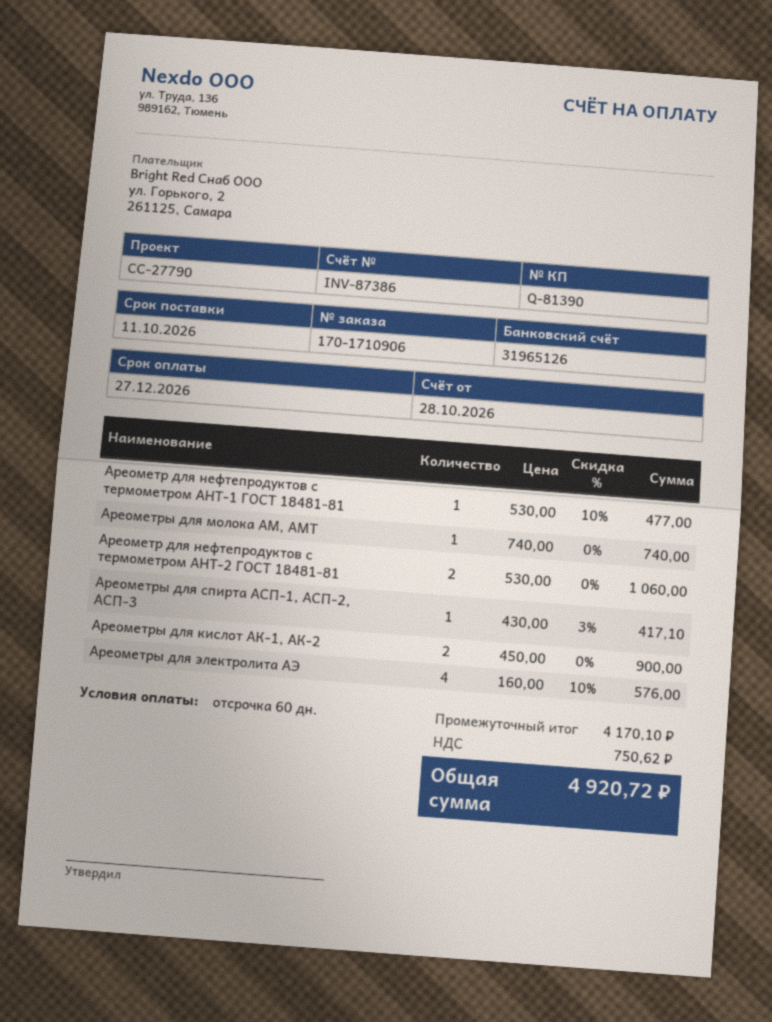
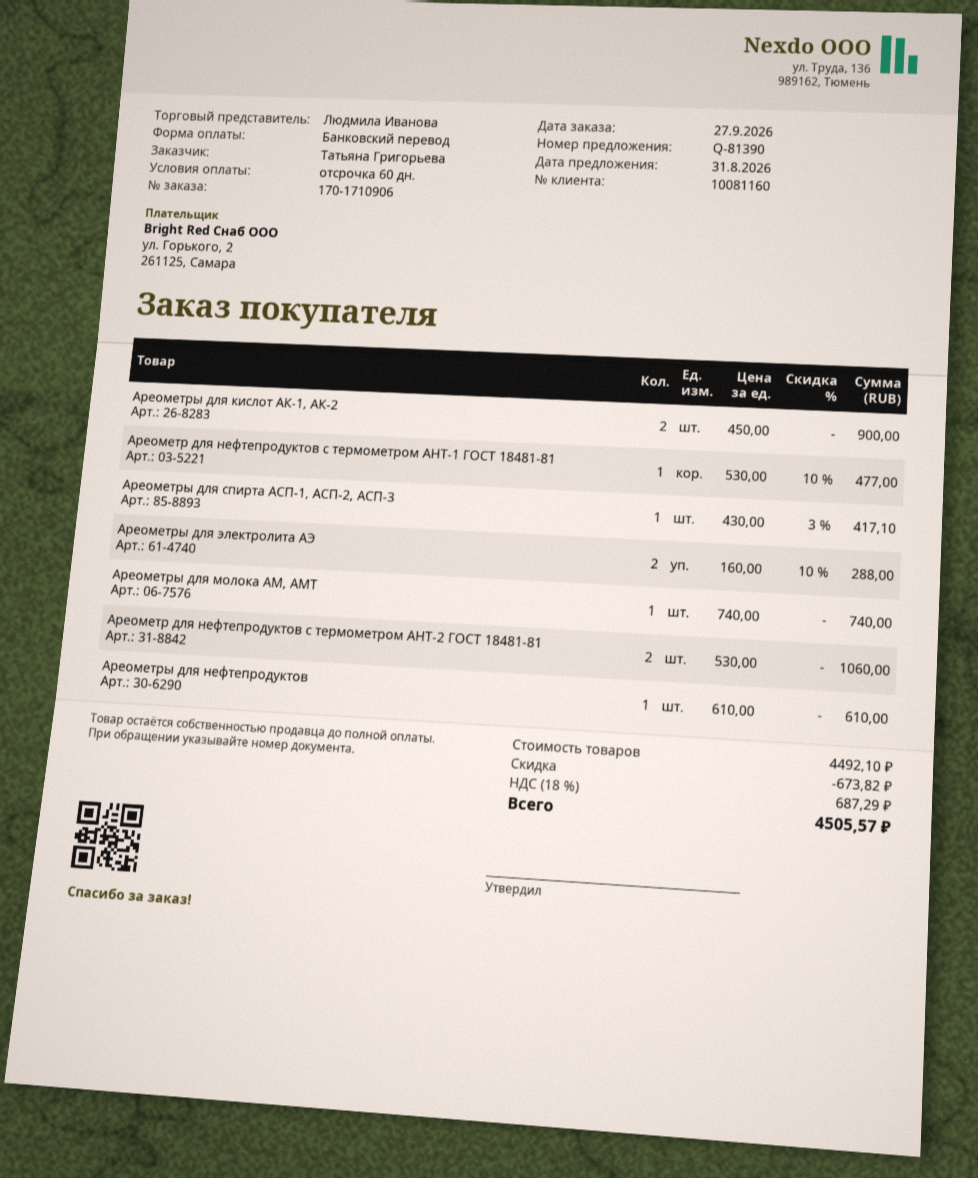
Ареометры для электролита АЭ: 4 x 160.00 - 10% = 576.00 -> 2 x 160.00 - 10% = 288.00
Ареометры для нефтепродуктов: none -> 1 x 610.00 = 610.00
subtotal: 4170.10 -> 4492.10
discount: none -> 673.82
tax: 750.62 -> 687.29
total: 4920.72 -> 4505.57

